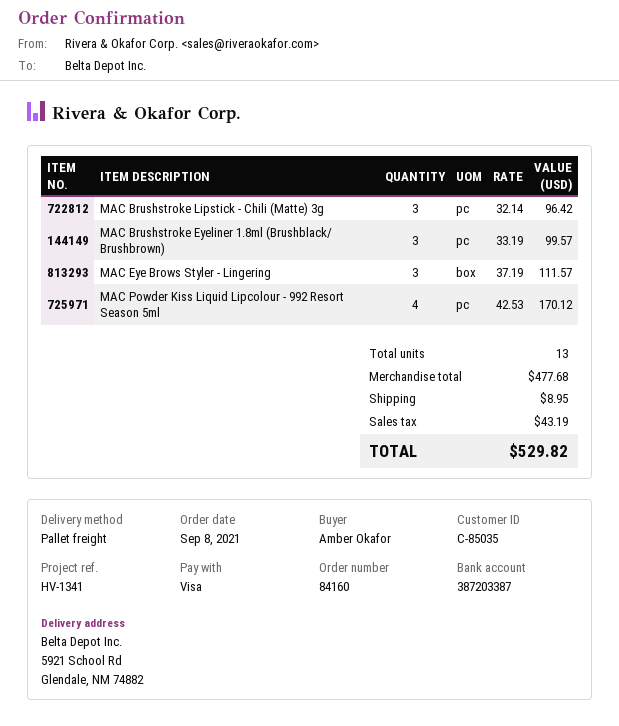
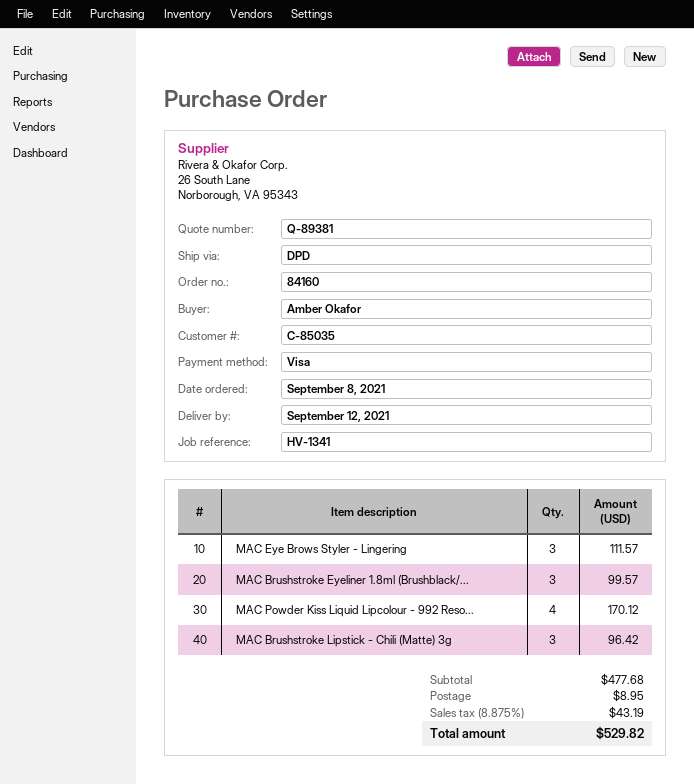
shipping method: pallet freight -> DPD

